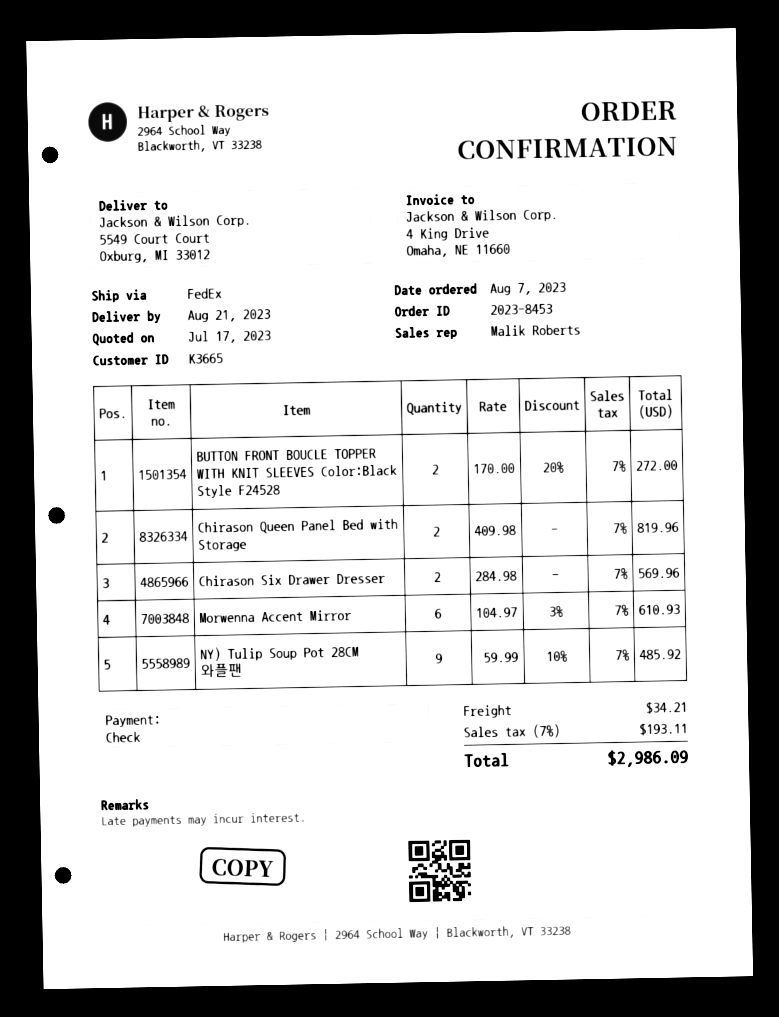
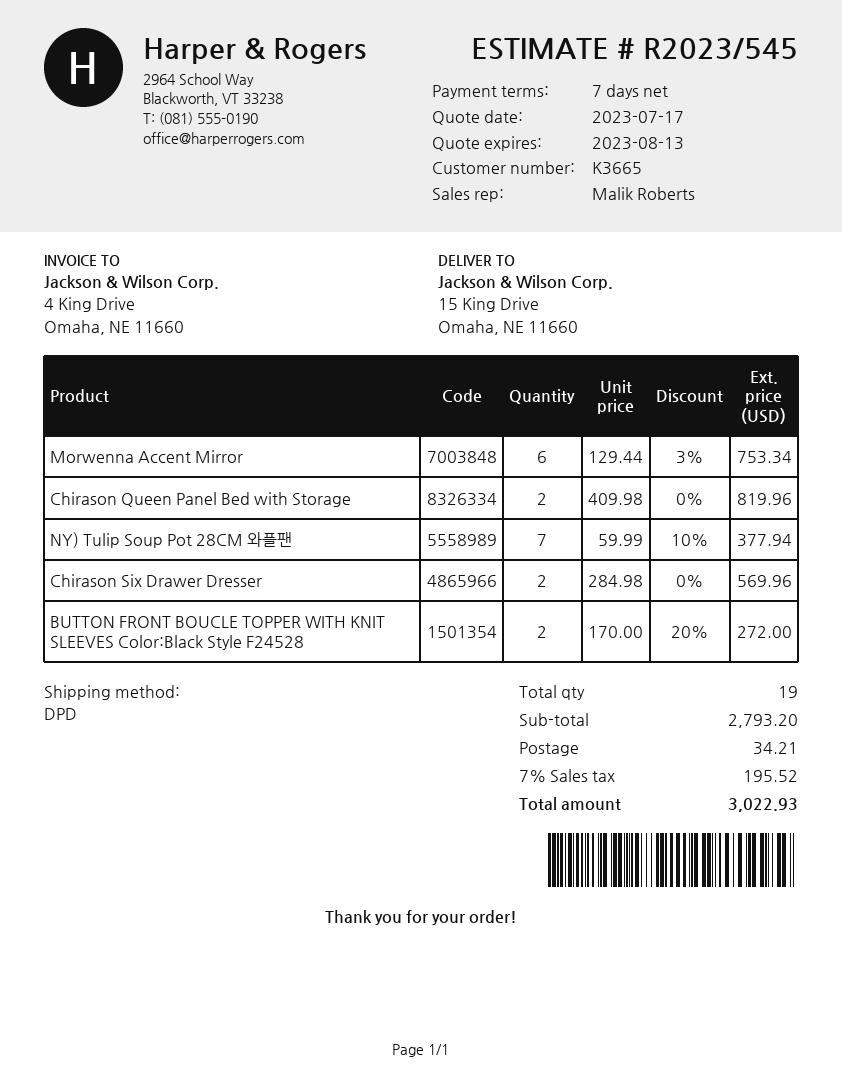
shipping method: FedEx -> DPD
ship to: 5549 Court Court, Oxburg, MI 33012 -> 15 King Drive, Omaha, NE 11660
Morwenna Accent Mirror: 6 x 104.97 - 3% = 610.93 -> 6 x 129.44 - 3% = 753.34
NY) Tulip Soup Pot 28CM 와플팬: 9 x 59.99 - 10% = 485.92 -> 7 x 59.99 - 10% = 377.94
tax: 7% = 193.11 -> 7% = 195.52
total: 2986.09 -> 3022.93

